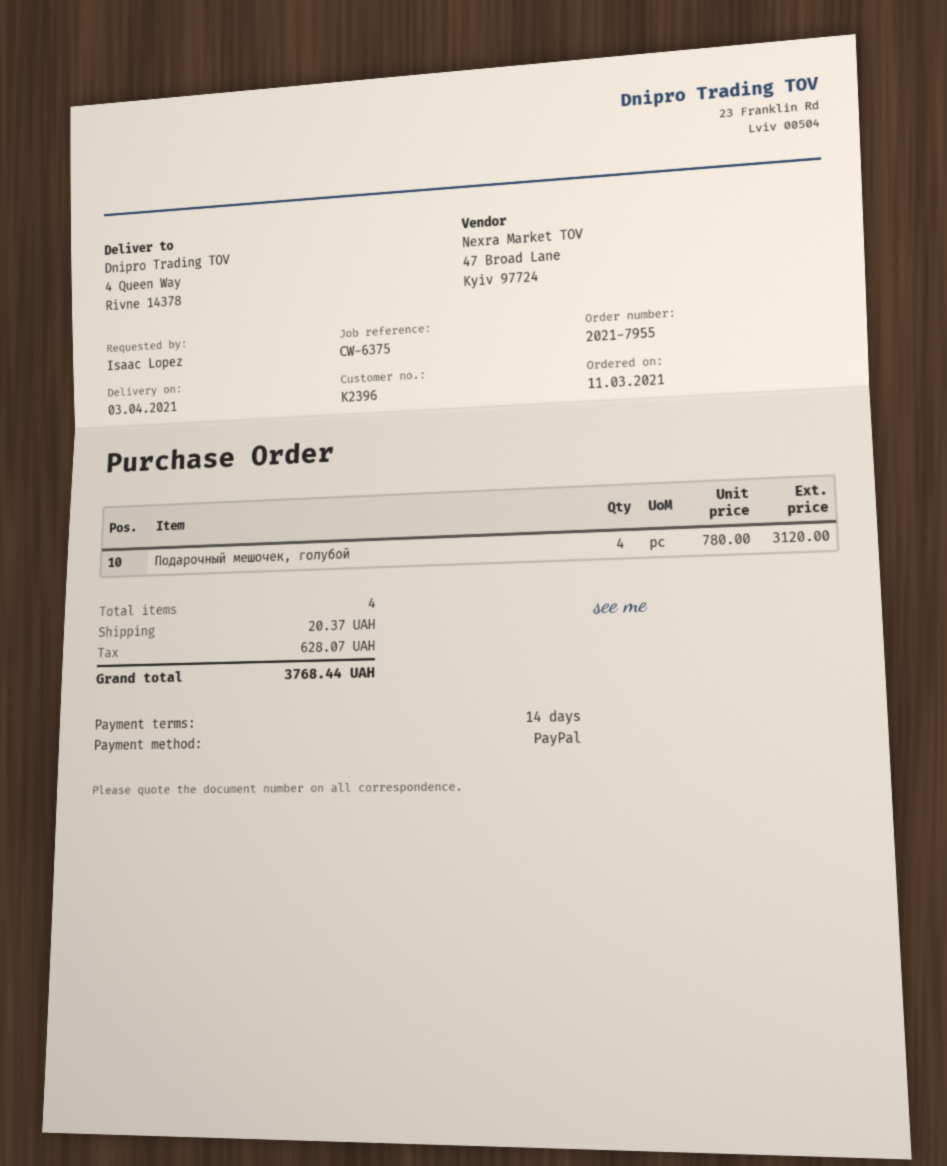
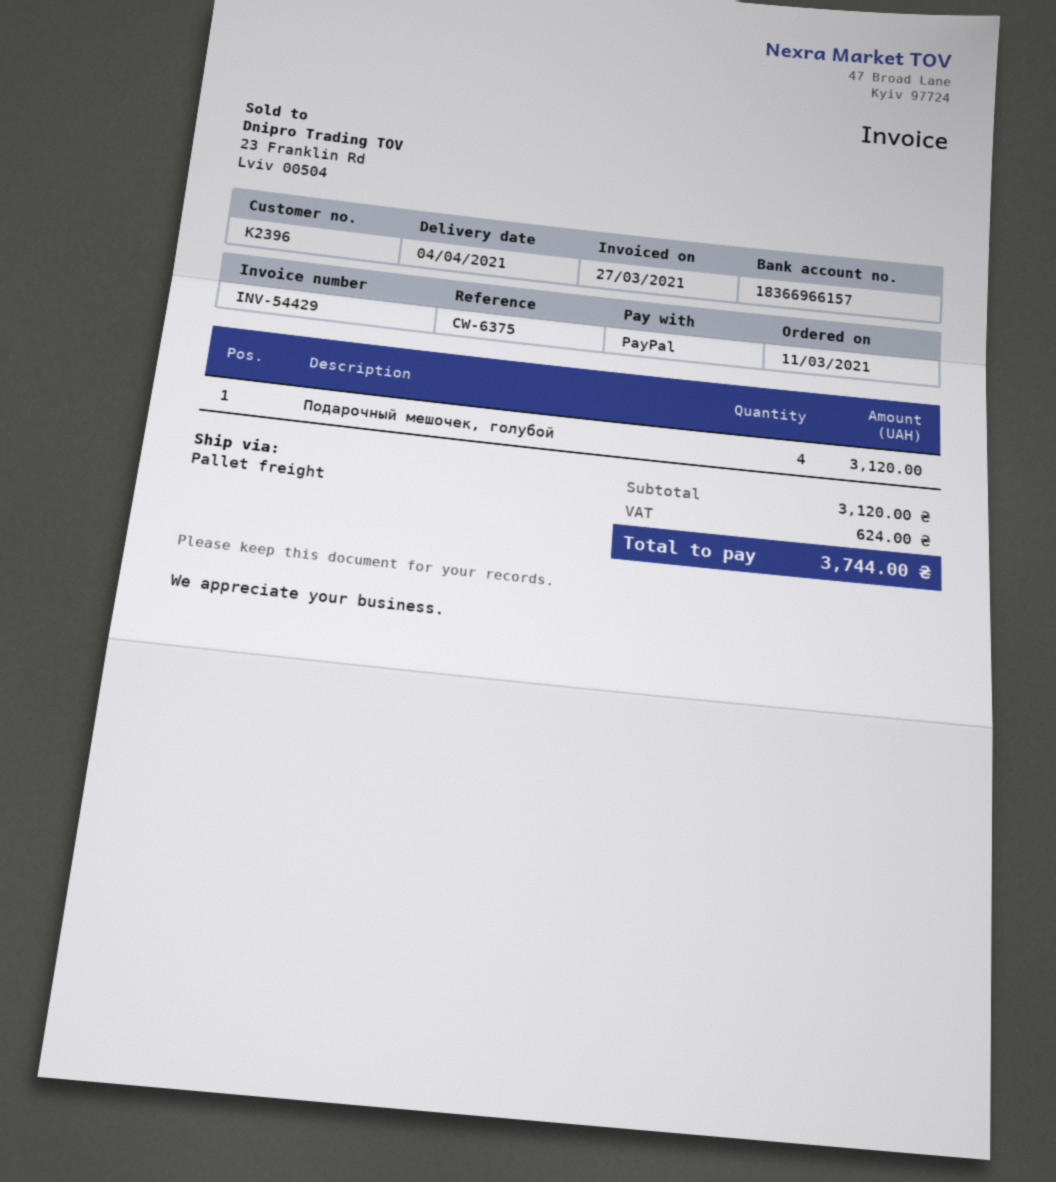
delivery date: 2021-04-03 -> 2021-04-04
shipping: 20.37 -> none
tax: 628.07 -> 624.00
total: 3768.44 -> 3744.00

